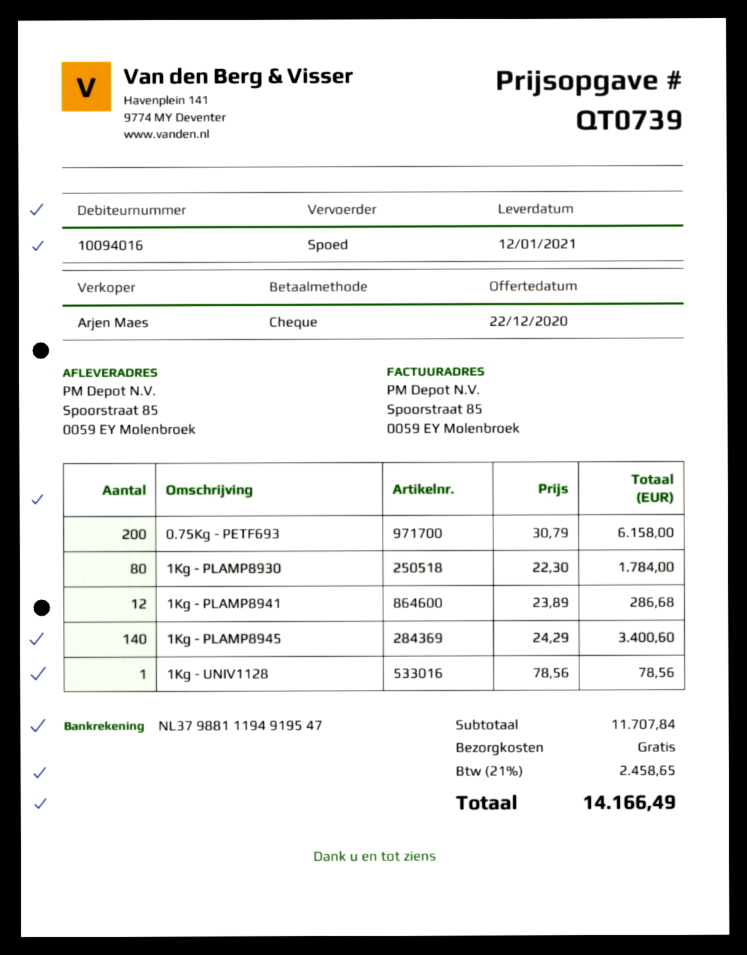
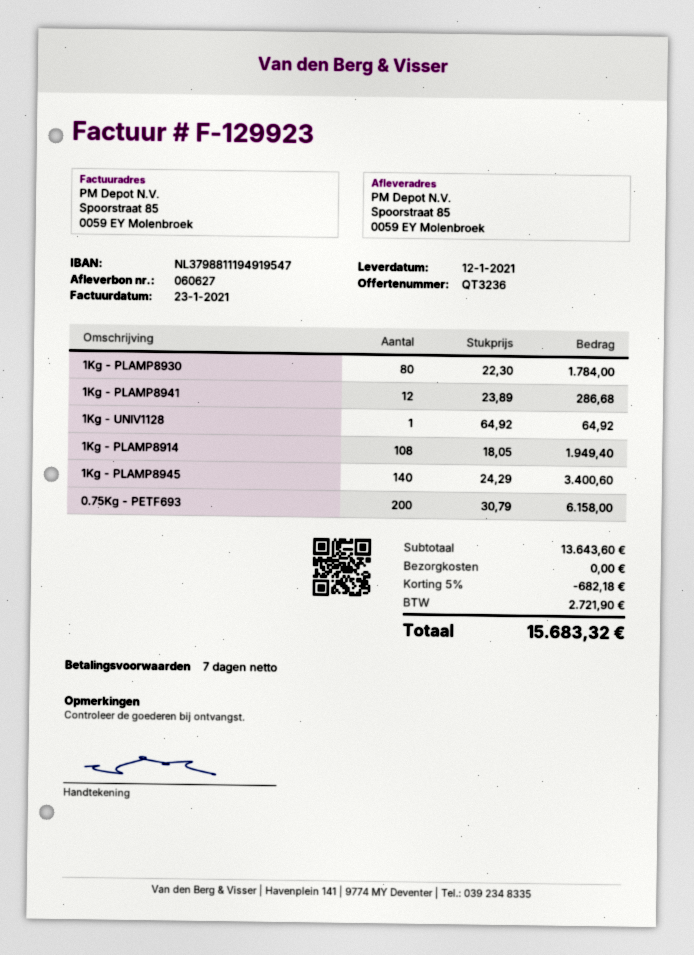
quote number: QT0739 -> QT3236
1Kg - UNIV1128: 1 x 78.56 = 78.56 -> 1 x 64.92 = 64.92
1Kg - PLAMP8914: none -> 108 x 18.05 = 1949.40
subtotal: 11707.84 -> 13643.60
discount: none -> 5% = 682.18
tax: 2458.65 -> 2721.90
total: 14166.49 -> 15683.32

